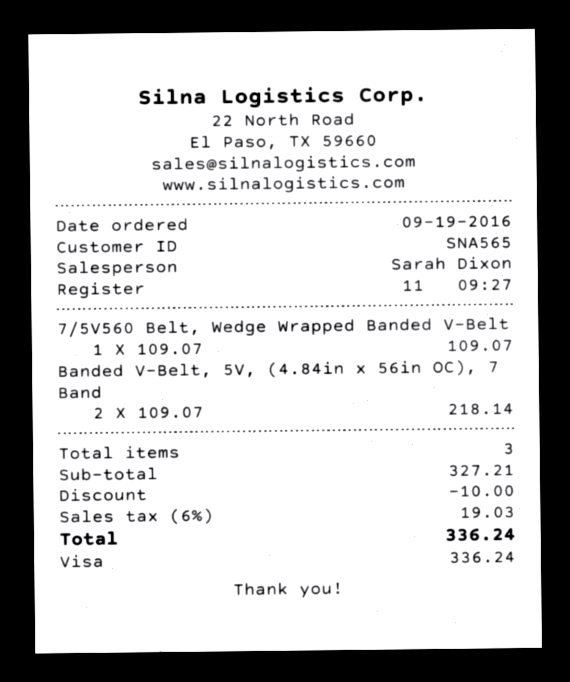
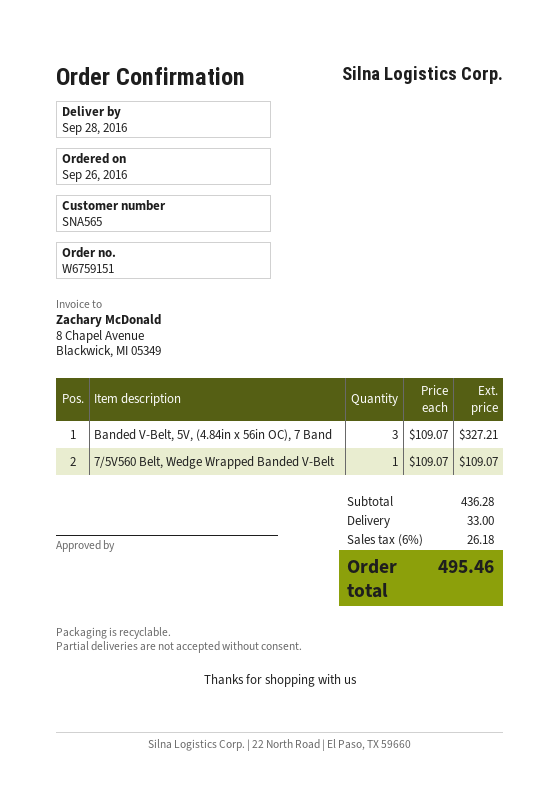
order date: 2016-09-19 -> 2016-09-26
Banded V-Belt, 5V, (4.84in x 56in OC), 7 Band: 2 x 109.07 = 218.14 -> 3 x 109.07 = 327.21
subtotal: 327.21 -> 436.28
discount: 10.00 -> none
shipping: none -> 33.00
tax: 6% = 19.03 -> 6% = 26.18
total: 336.24 -> 495.46

